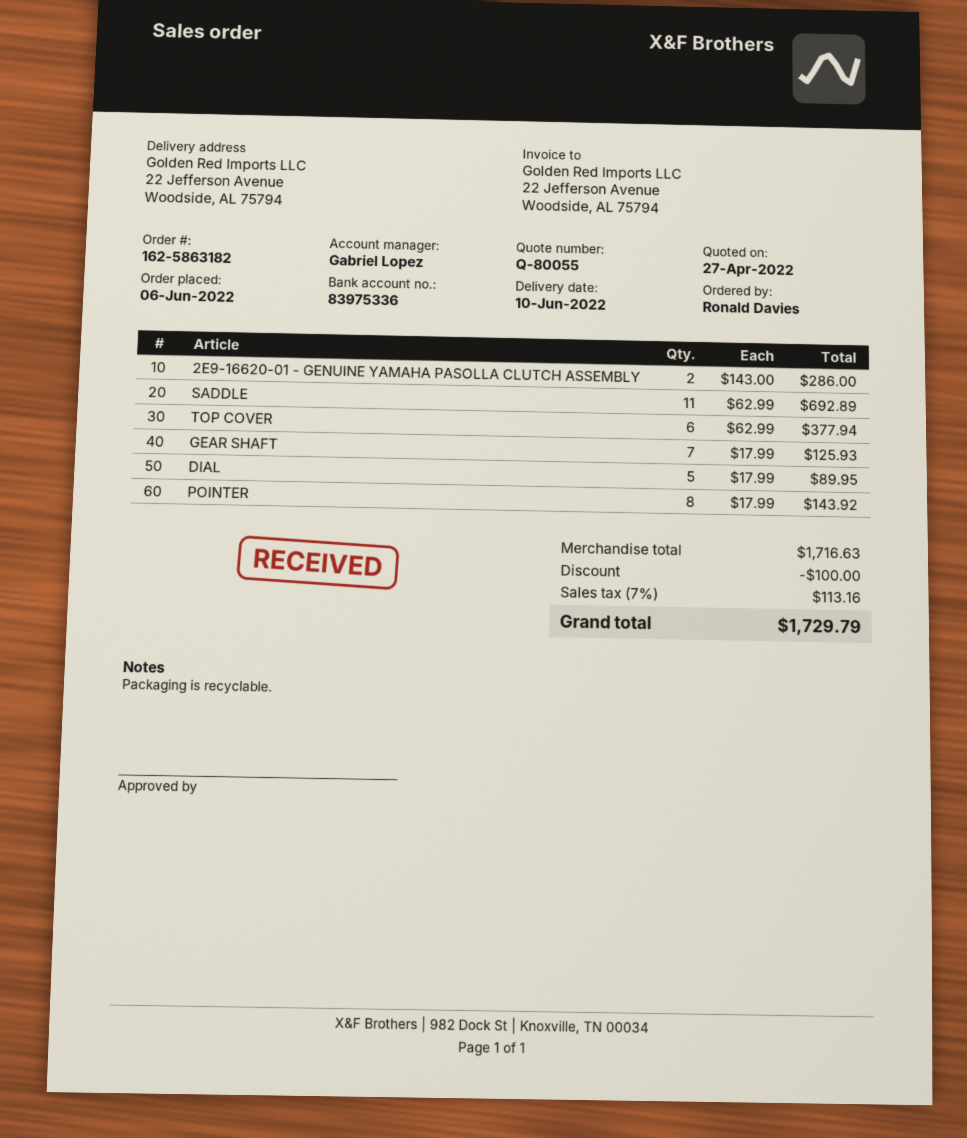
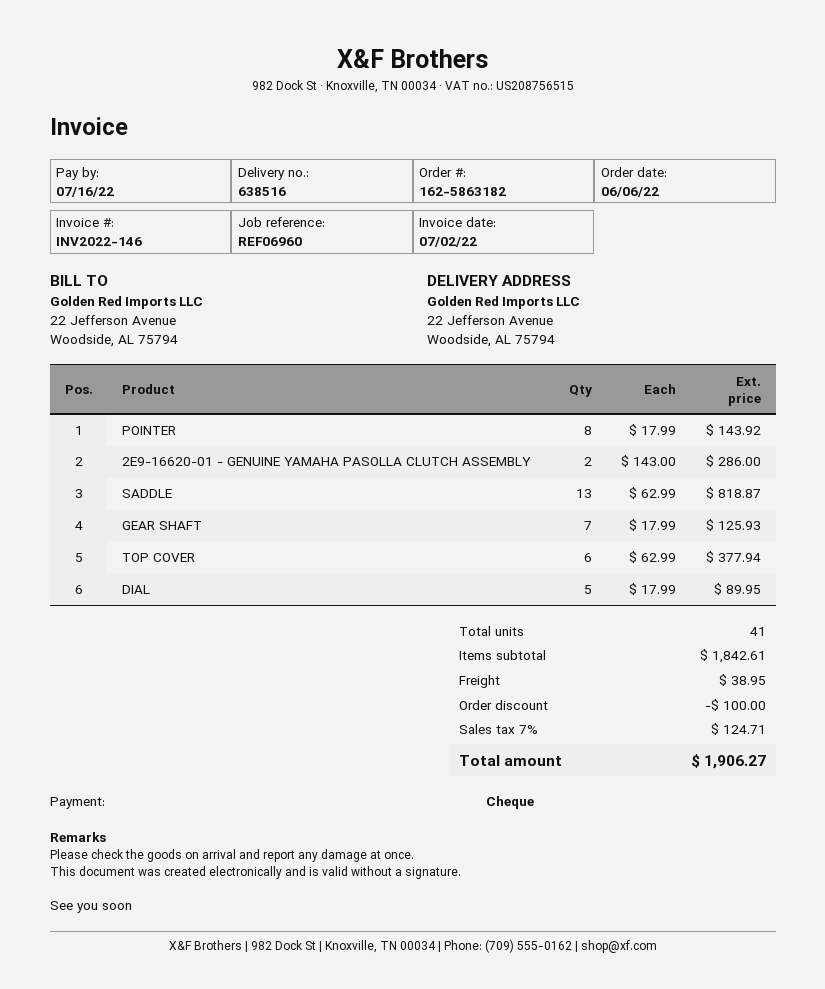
SADDLE: 11 x 62.99 = 692.89 -> 13 x 62.99 = 818.87
subtotal: 1716.63 -> 1842.61
shipping: none -> 38.95
tax: 7% = 113.16 -> 7% = 124.71
total: 1729.79 -> 1906.27

